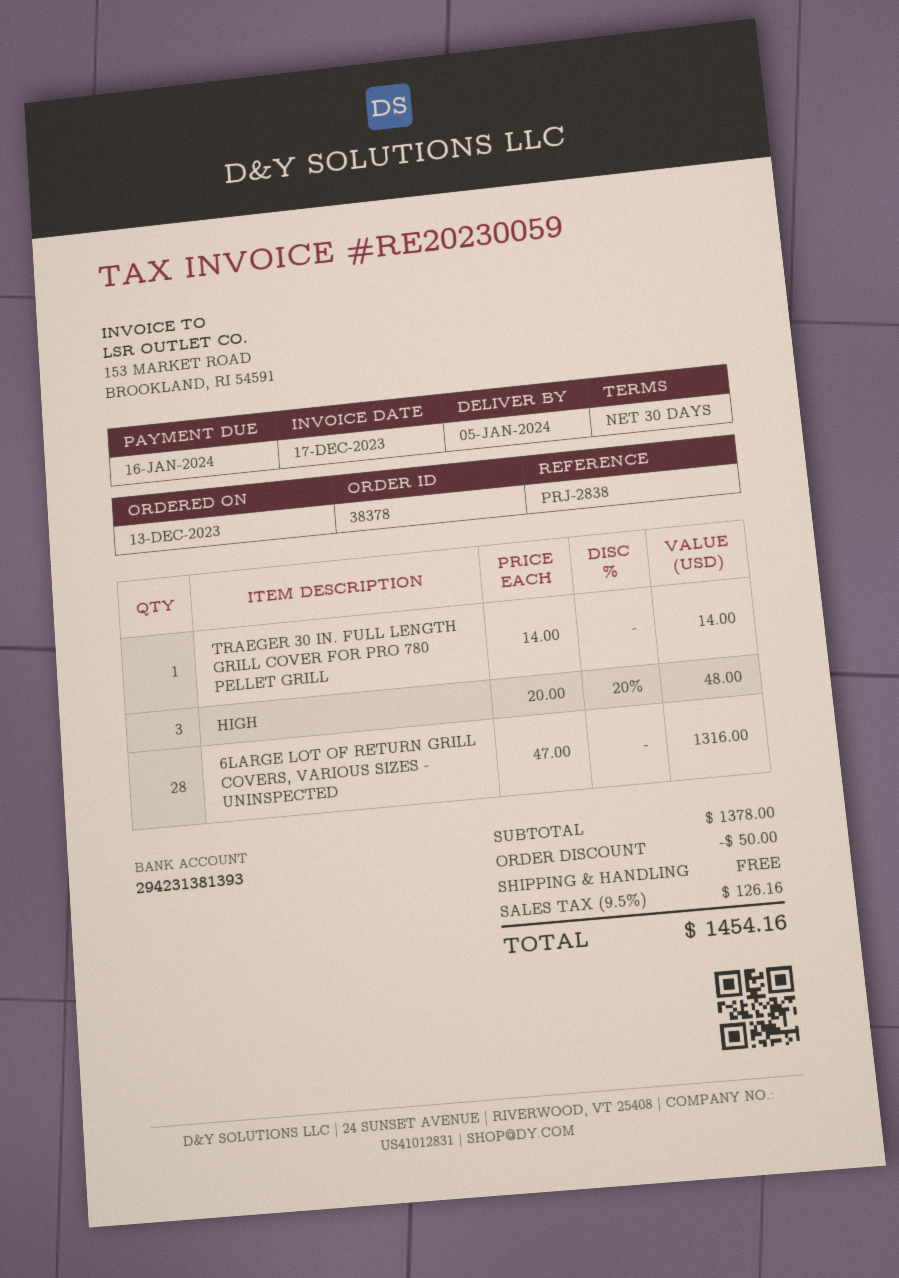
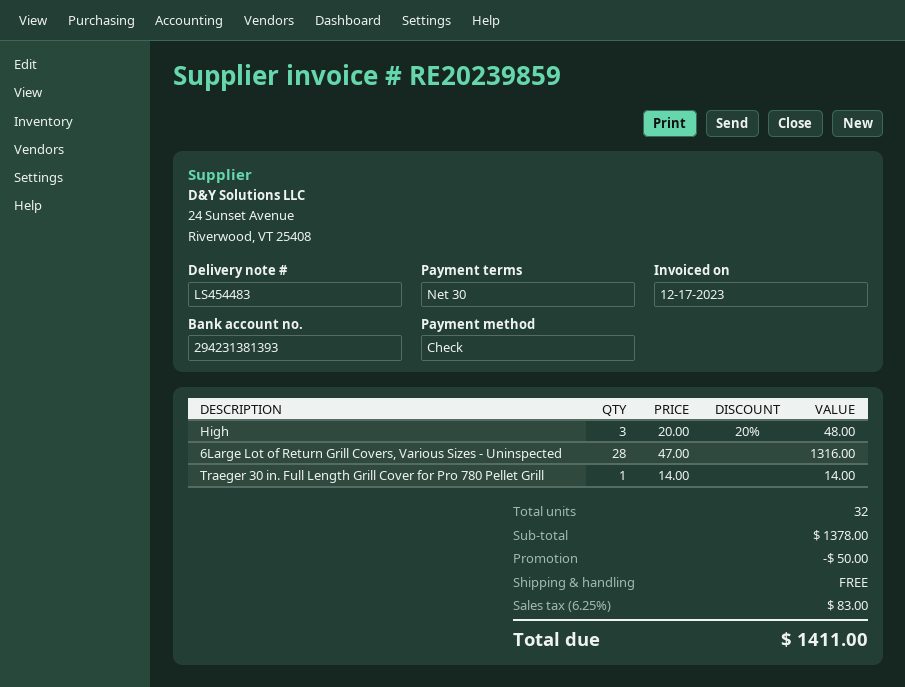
invoice number: RE20230059 -> RE20239859
tax: 9.5% = 126.16 -> 6.25% = 83.00
total: 1454.16 -> 1411.00

